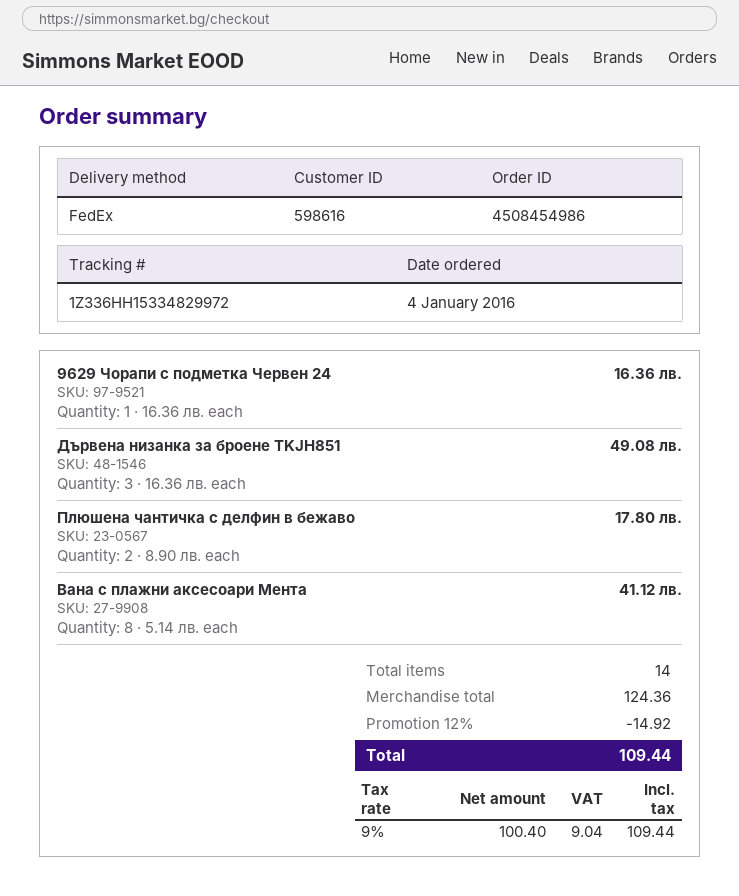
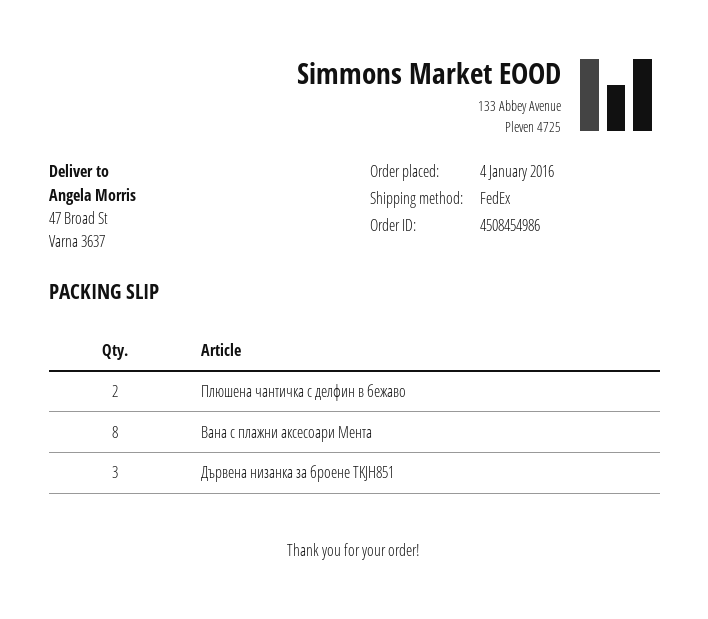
9629 Чорапи с подметка Червен 24: 1 -> none

